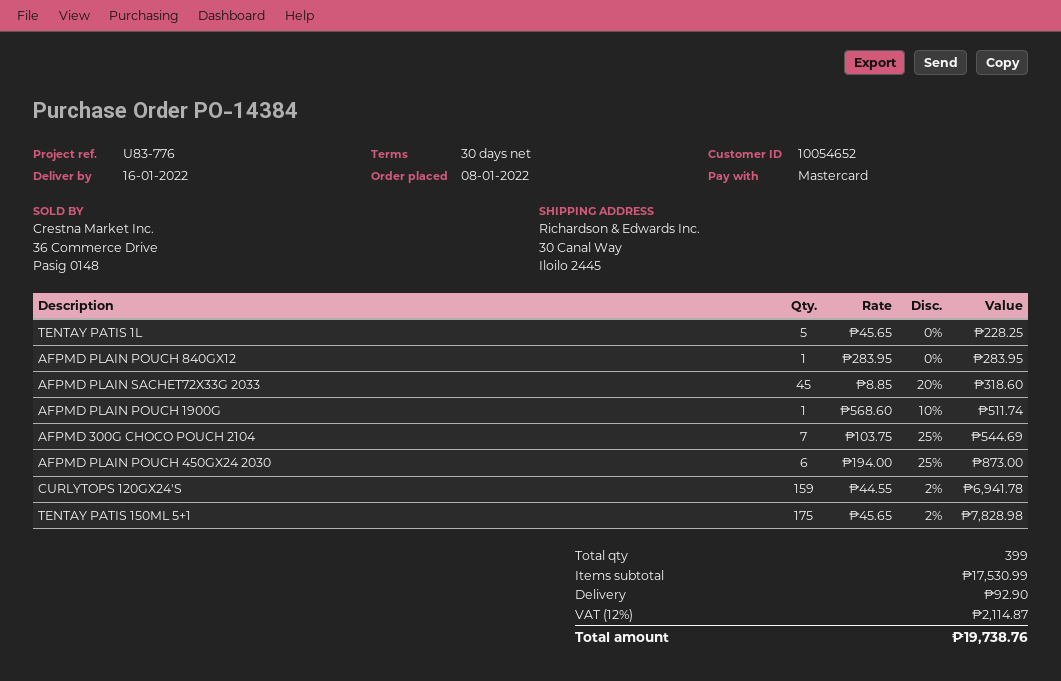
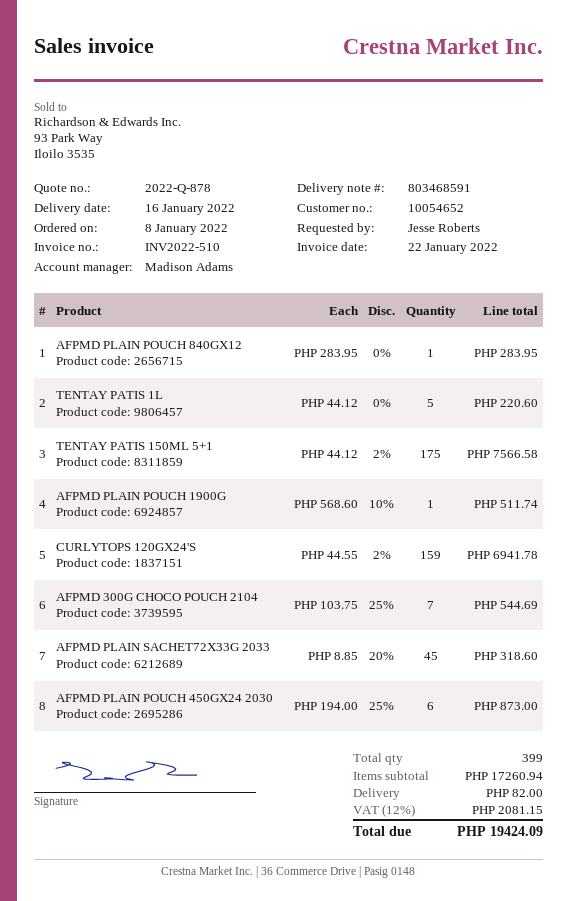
TENTAY PATIS 1L: 5 x 45.65 = 228.25 -> 5 x 44.12 = 220.60
TENTAY PATIS 150ML 5+1: 175 x 45.65 - 2% = 7828.98 -> 175 x 44.12 - 2% = 7566.58
subtotal: 17530.99 -> 17260.94
shipping: 92.90 -> 82.00
tax: 12% = 2114.87 -> 12% = 2081.15
total: 19738.76 -> 19424.09

